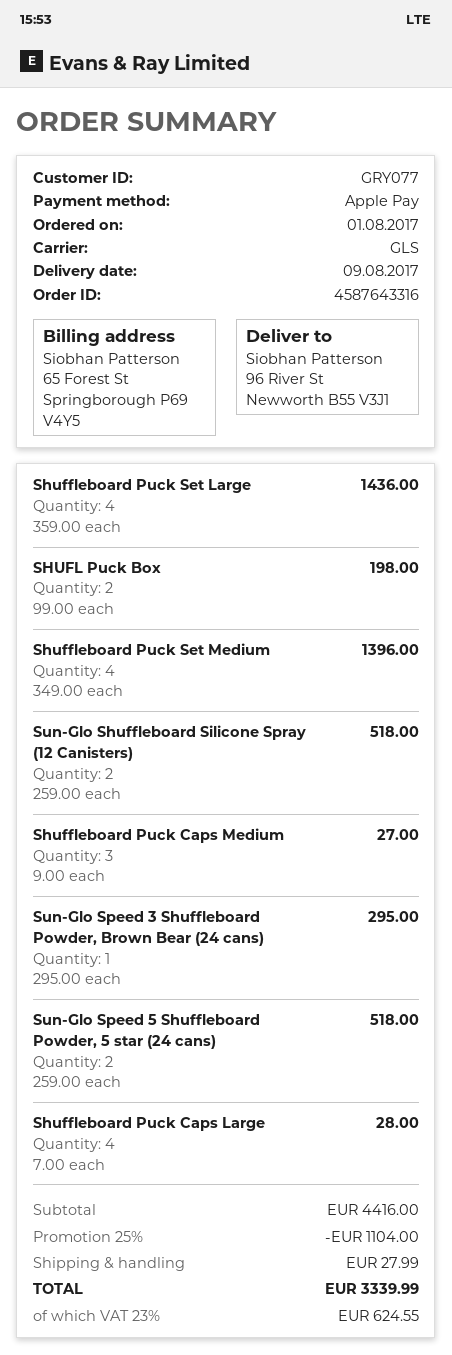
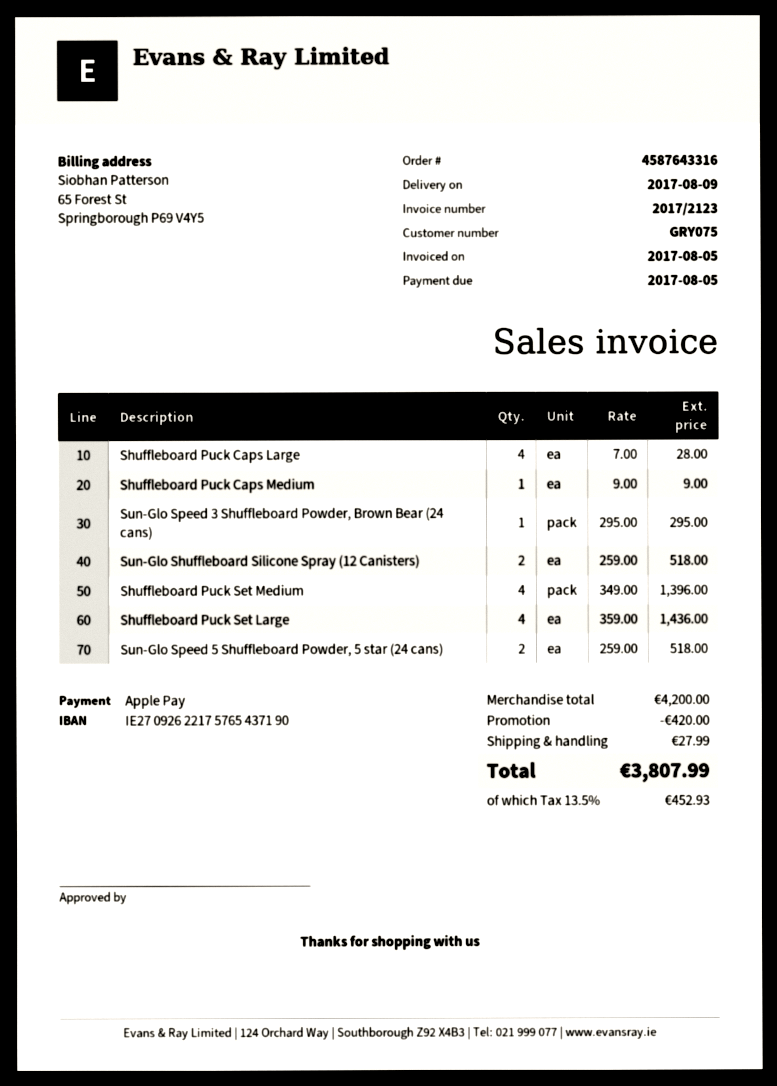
customer number: GRY077 -> GRY075
SHUFL Puck Box: 2 x 99.00 = 198.00 -> none
Shuffleboard Puck Caps Medium: 3 x 9.00 = 27.00 -> 1 x 9.00 = 9.00
subtotal: 4416.00 -> 4200.00
discount: 1104.00 -> 420.00
tax: 23% = 624.55 -> 13.5% = 452.93
total: 3339.99 -> 3807.99

